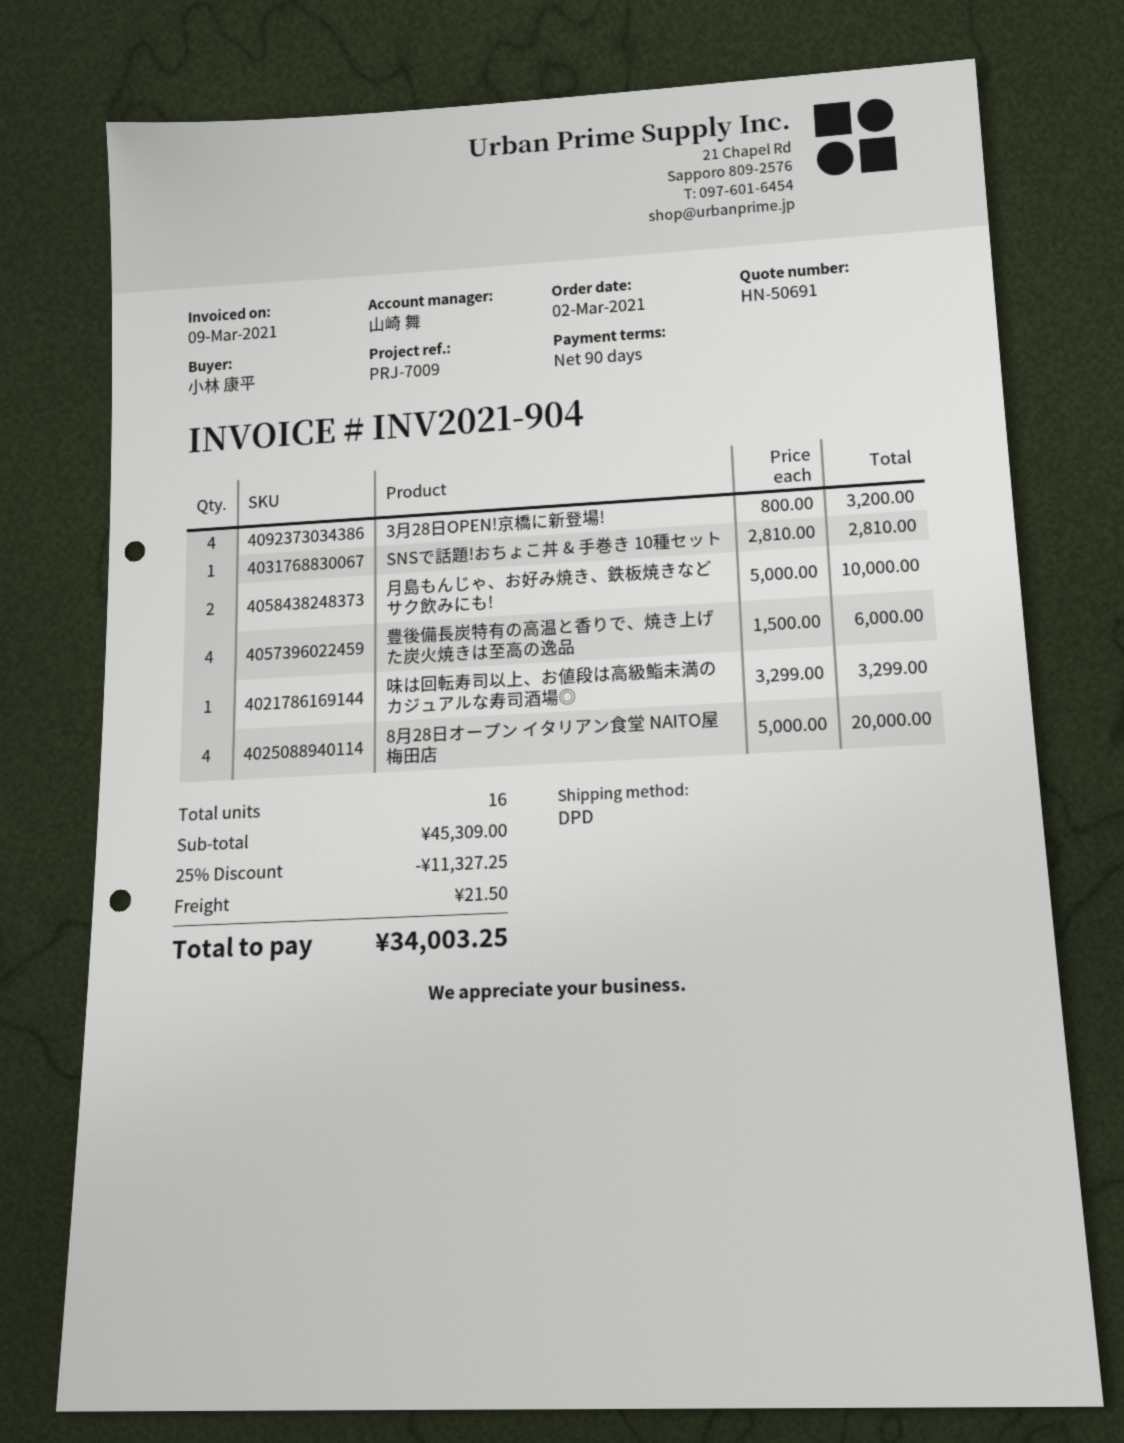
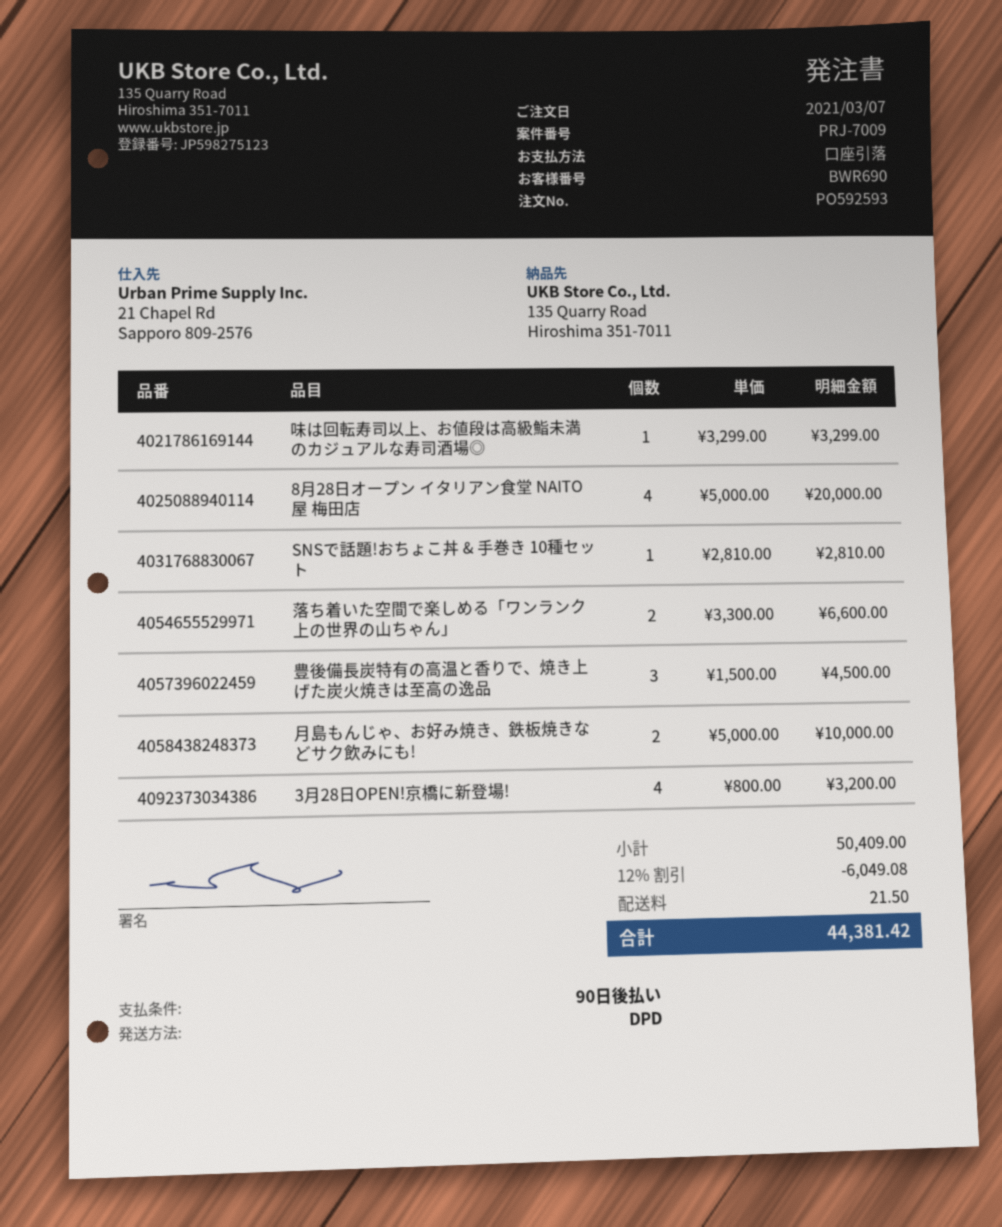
order date: 2021-03-02 -> 2021-03-07
豊後備長炭特有の高温と香りで、焼き上げた炭火焼きは至高の逸品: 4 x 1500.00 = 6000.00 -> 3 x 1500.00 = 4500.00
落ち着いた空間で楽しめる「ワンランク上の世界の山ちゃん」: none -> 2 x 3300.00 = 6600.00
subtotal: 45309.00 -> 50409.00
discount: 25% = 11327.25 -> 12% = 6049.08
total: 34003.25 -> 44381.42

